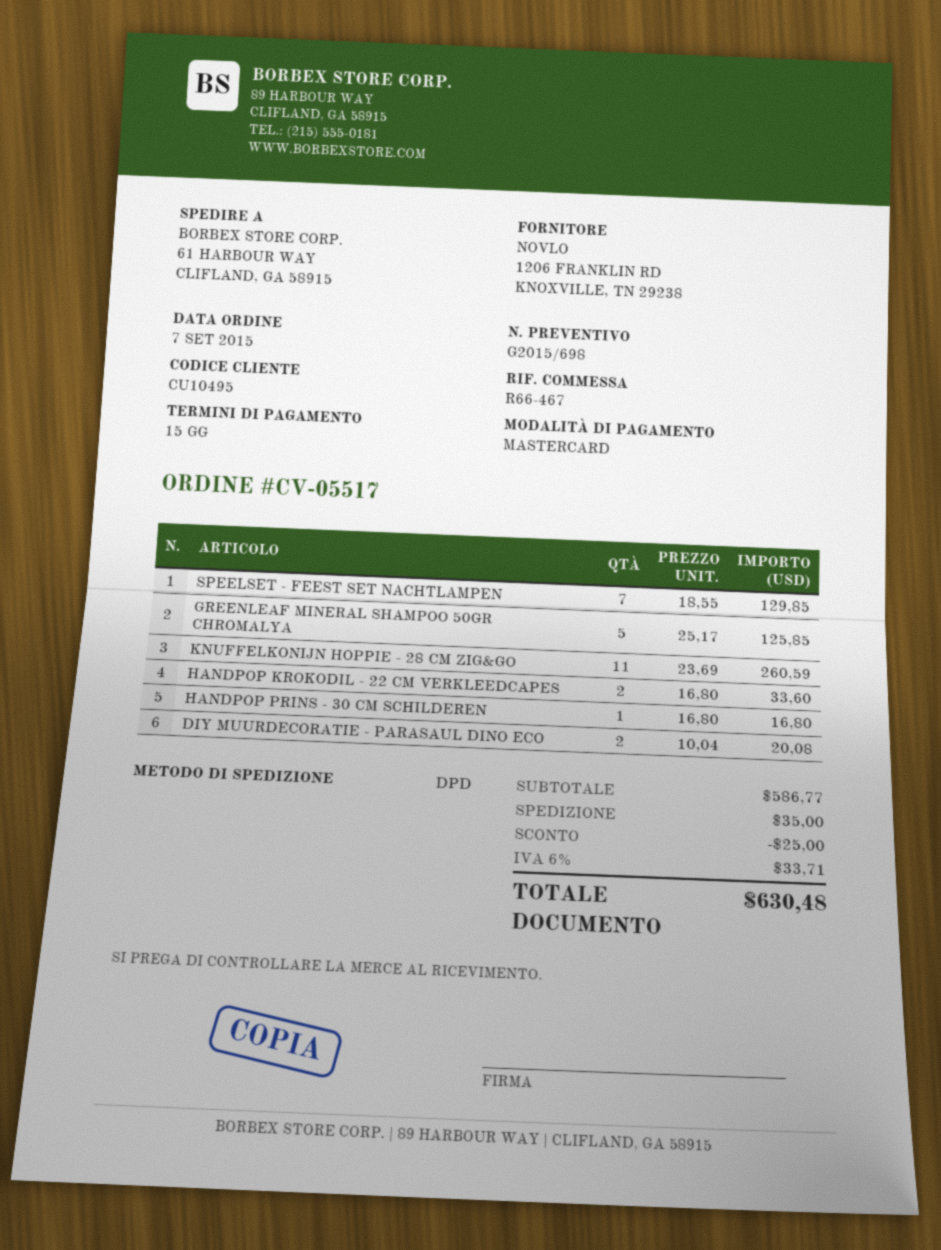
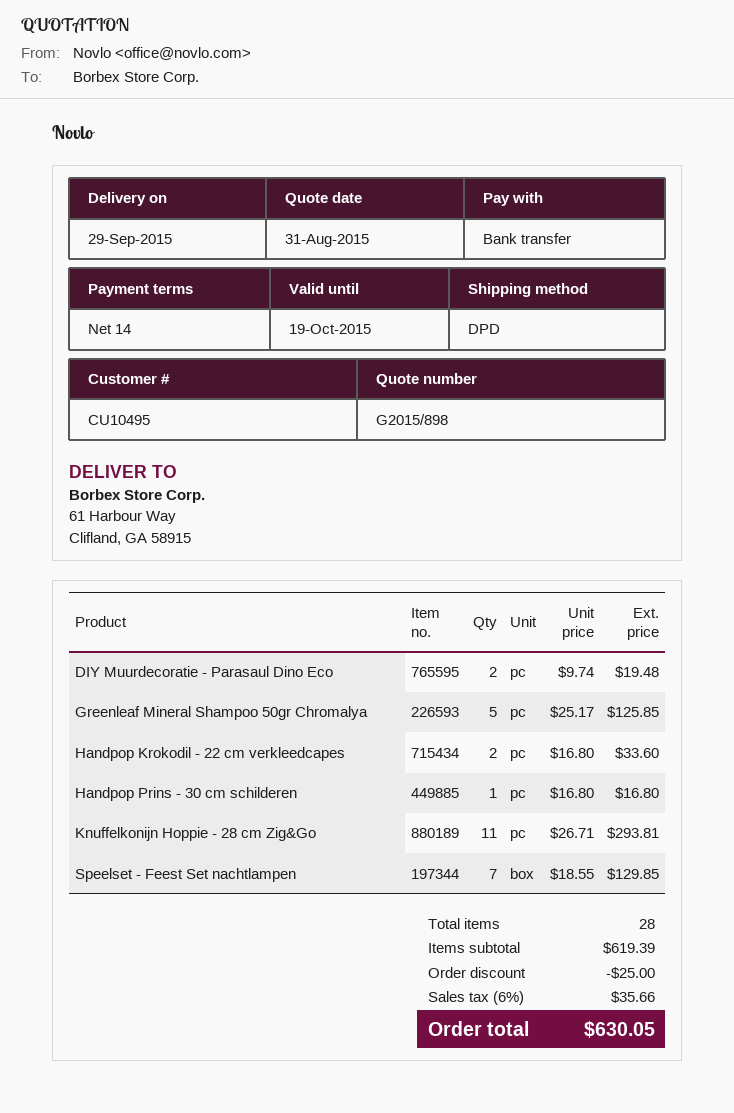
quote number: G2015/698 -> G2015/898
payment terms: 15 days -> 14 days
payment method: Mastercard -> bank transfer
KNUFFELKONIJN HOPPIE - 28 CM ZIG&GO: 11 x 23.69 = 260.59 -> 11 x 26.71 = 293.81
DIY MUURDECORATIE - PARASAUL DINO ECO: 2 x 10.04 = 20.08 -> 2 x 9.74 = 19.48
subtotal: 586.77 -> 619.39
shipping: 35.00 -> none
tax: 6% = 33.71 -> 6% = 35.66
total: 630.48 -> 630.05

